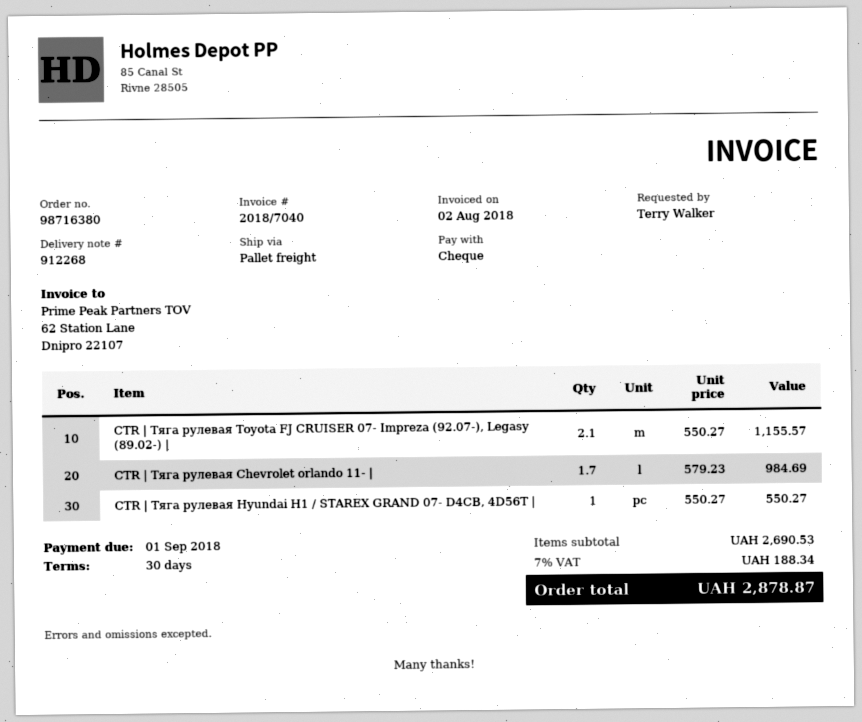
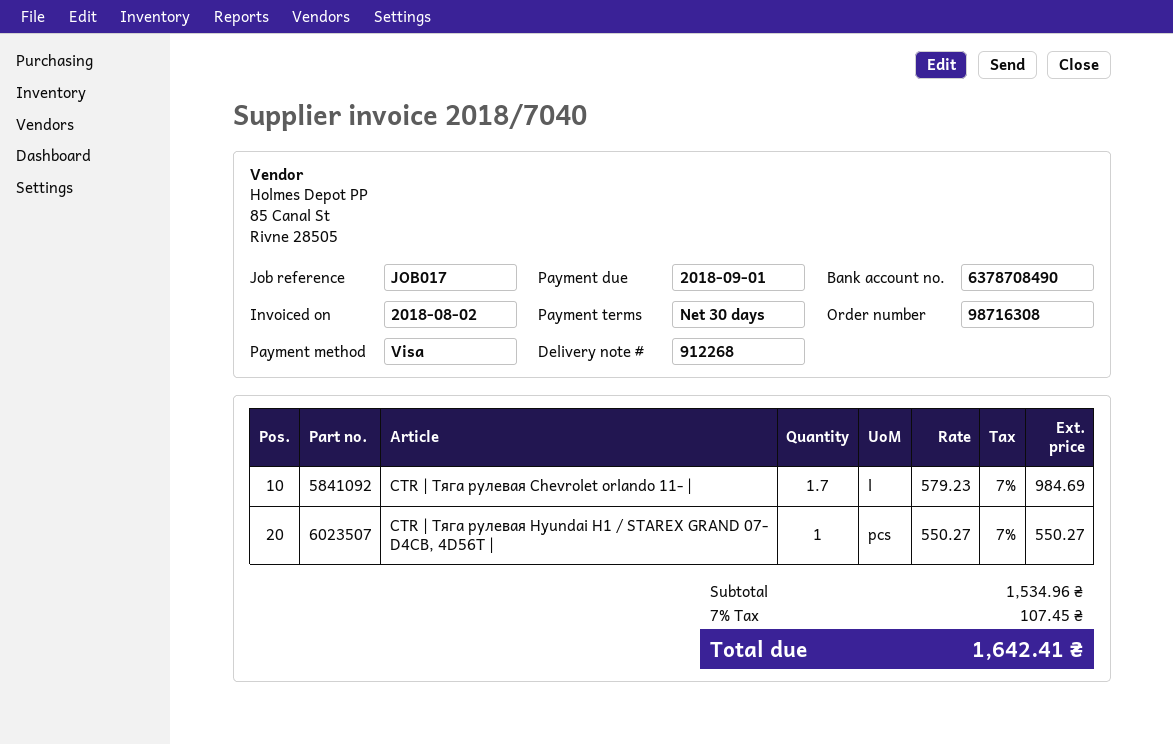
order number: 98716380 -> 98716308
payment method: cheque -> Visa
CTR | Тяга рулевая Toyota FJ CRUISER 07- Impreza (92.07-), Legasy (89.02-) |: 2.1 x 550.27 = 1155.57 -> none
subtotal: 2690.53 -> 1534.96
tax: 7% = 188.34 -> 7% = 107.45
total: 2878.87 -> 1642.41

